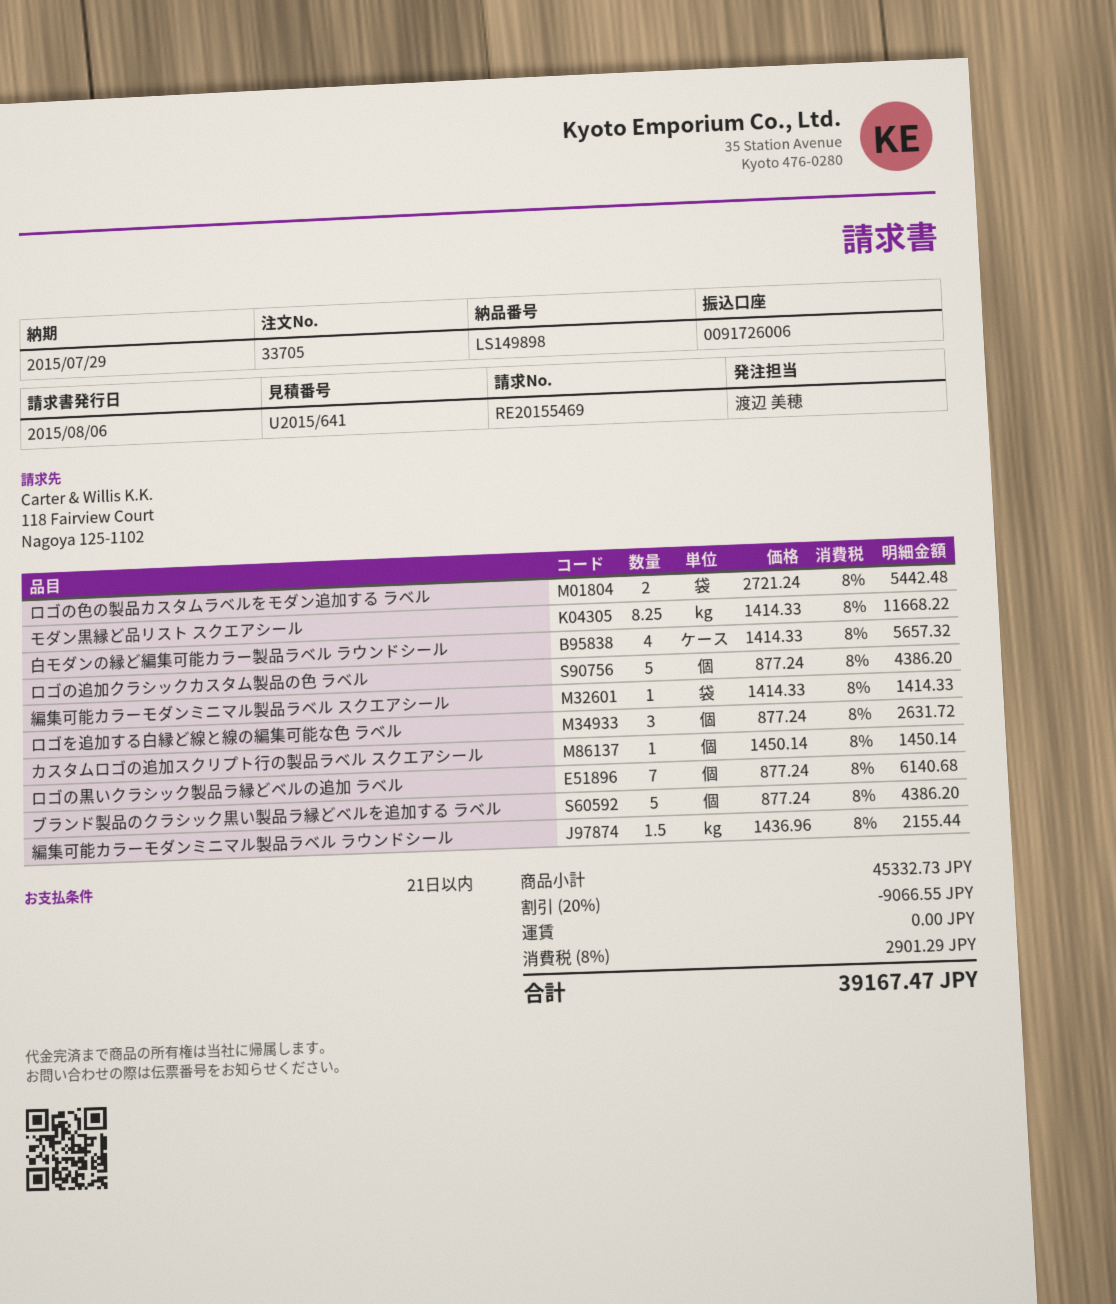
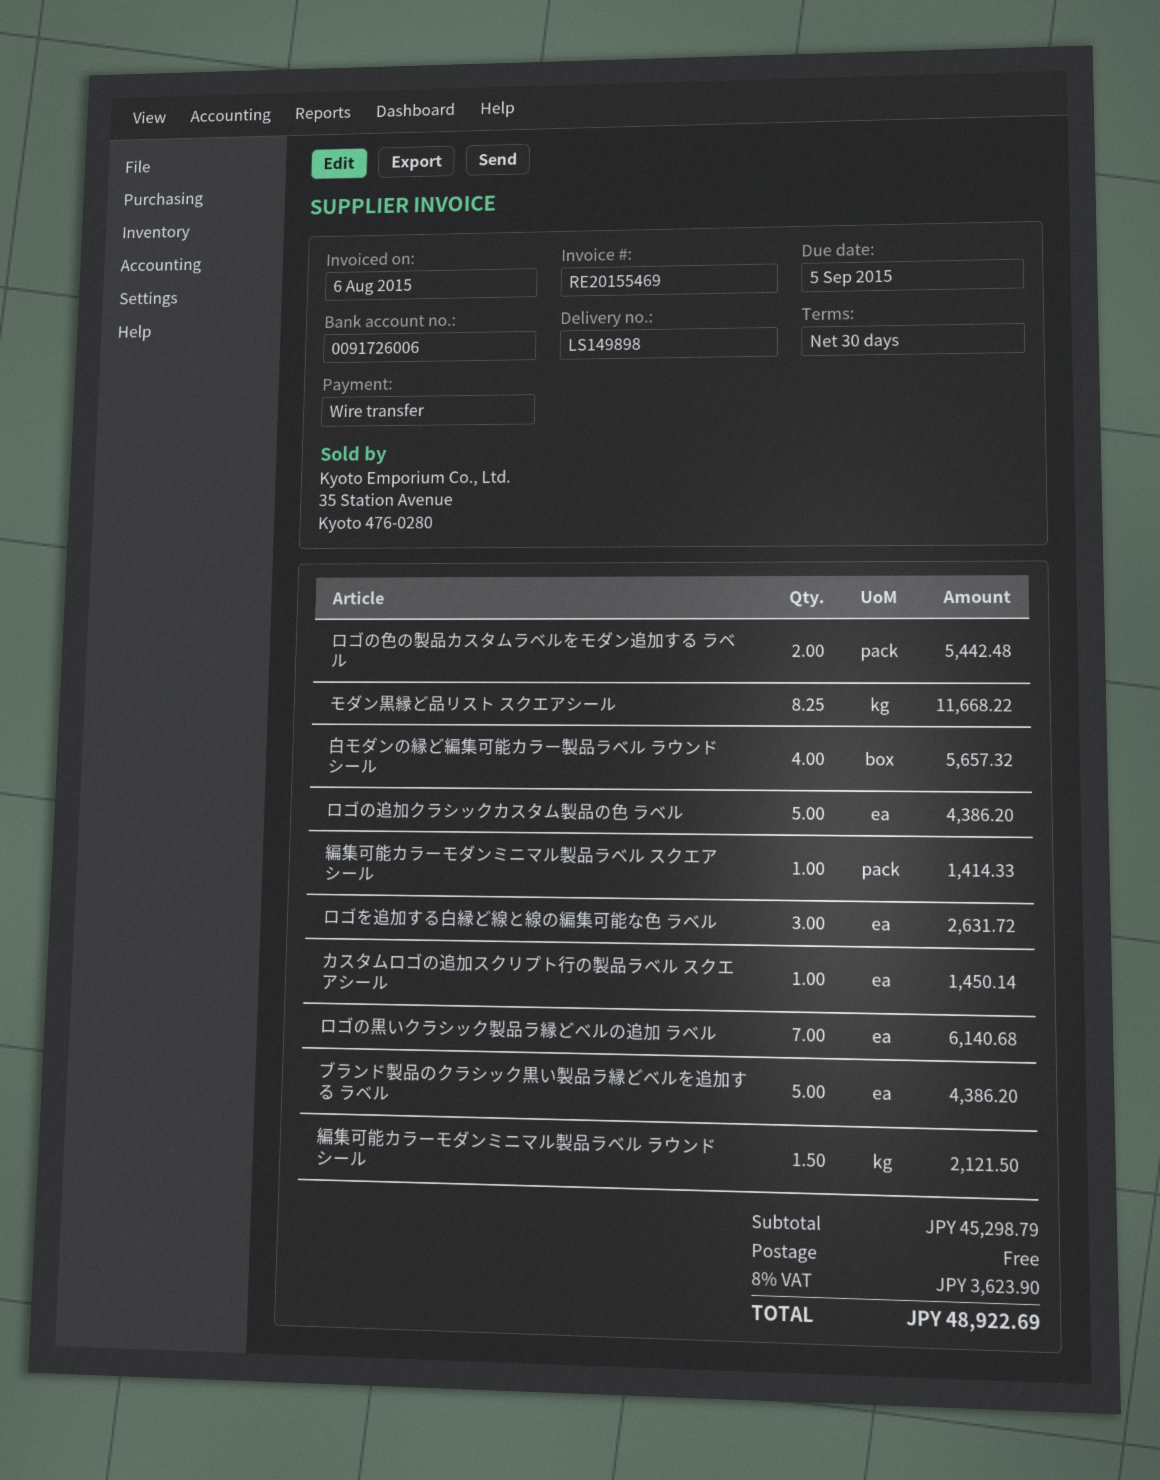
payment terms: 21 days -> 30 days
編集可能カラーモダンミニマル製品ラベル ラウンドシール: 1.5 for 2155.44 -> 1.5 for 2121.50
subtotal: 45332.73 -> 45298.79
discount: 20% = 9066.55 -> none
tax: 8% = 2901.29 -> 8% = 3623.90
total: 39167.47 -> 48922.69

